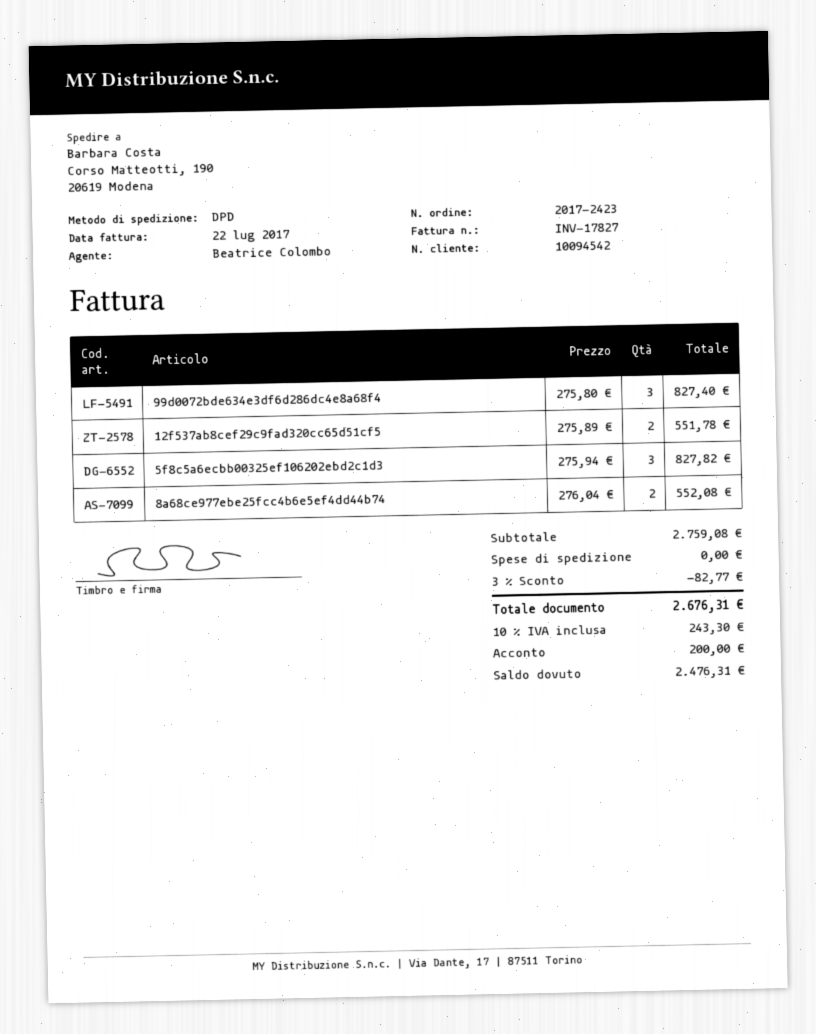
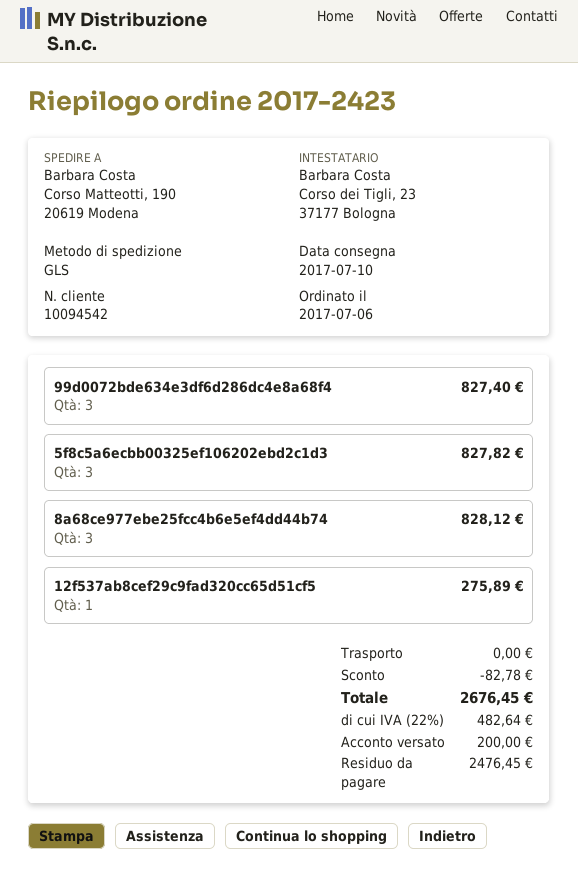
shipping method: DPD -> GLS
12f537ab8cef29c9fad320cc65d51cf5: 2 for 551.78 -> 1 for 275.89
8a68ce977ebe25fcc4b6e5ef4dd44b74: 2 for 552.08 -> 3 for 828.12
discount: 82.77 -> 82.78
tax: 10% = 243.30 -> 22% = 482.64
total: 2676.31 -> 2676.45
balance: 2476.31 -> 2476.45

